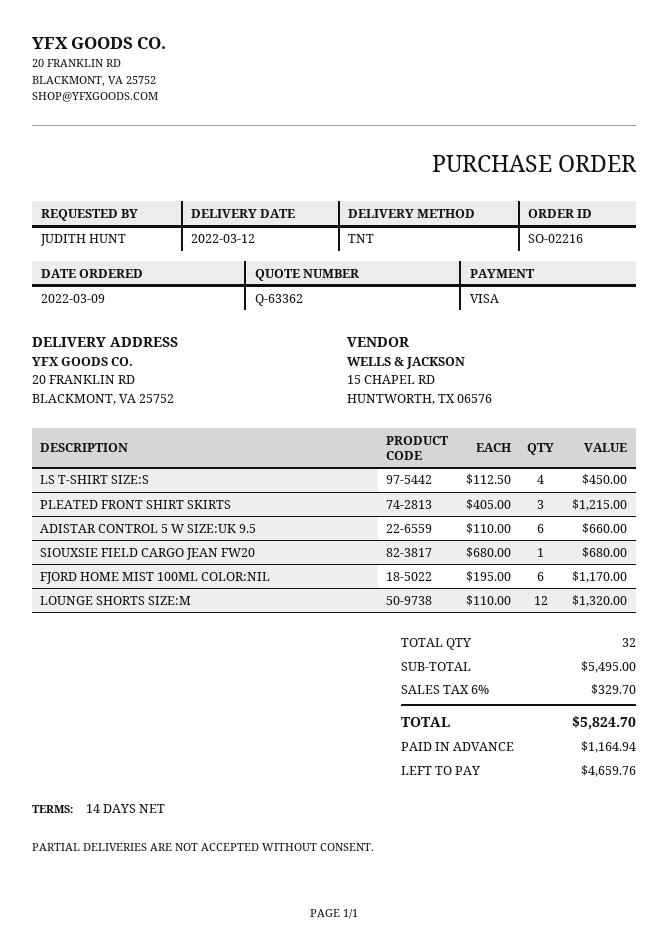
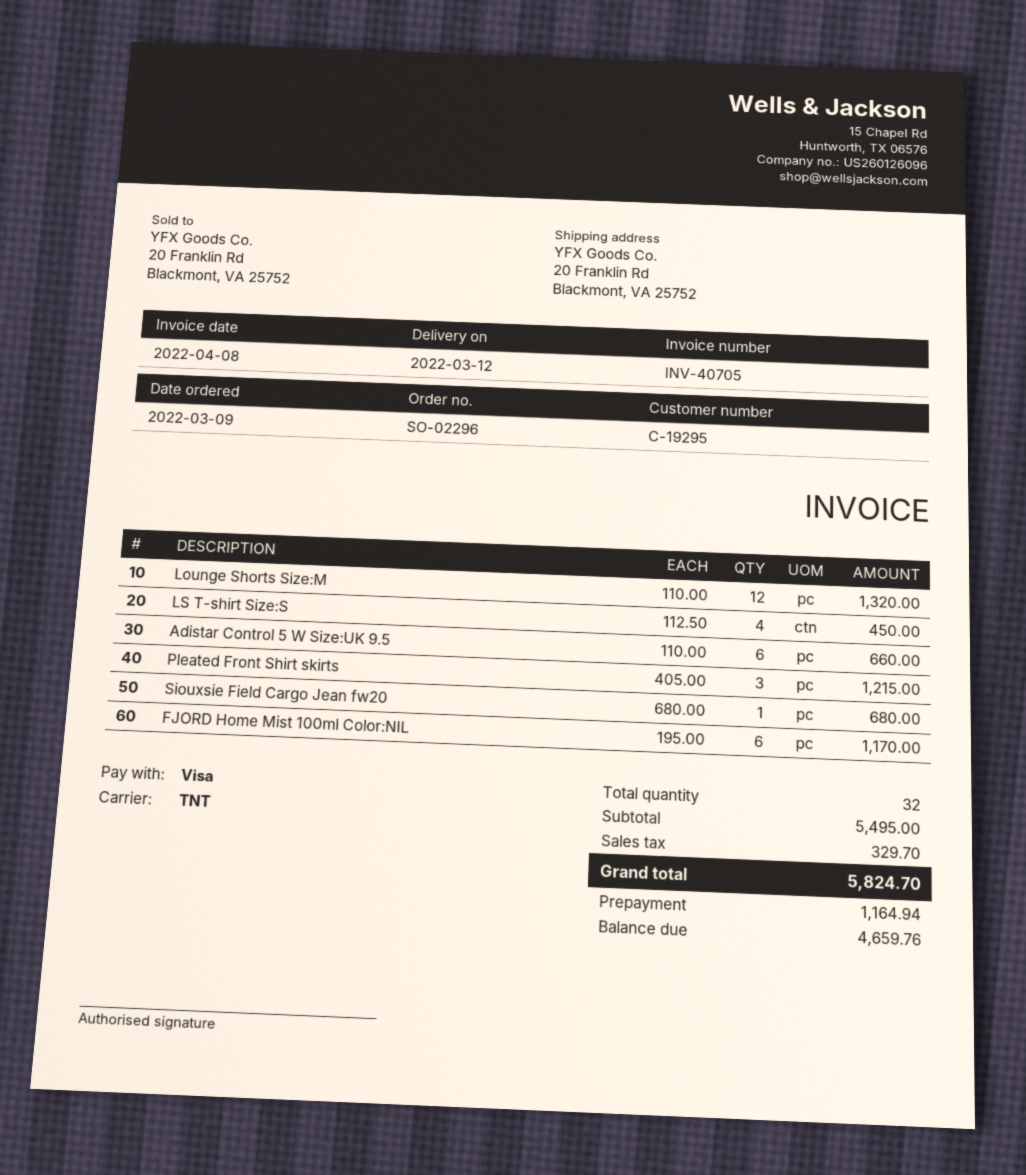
order number: SO-02216 -> SO-02296

